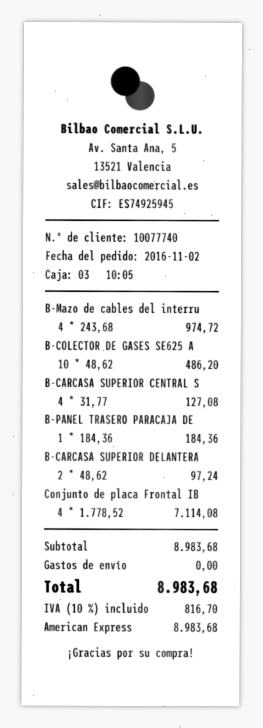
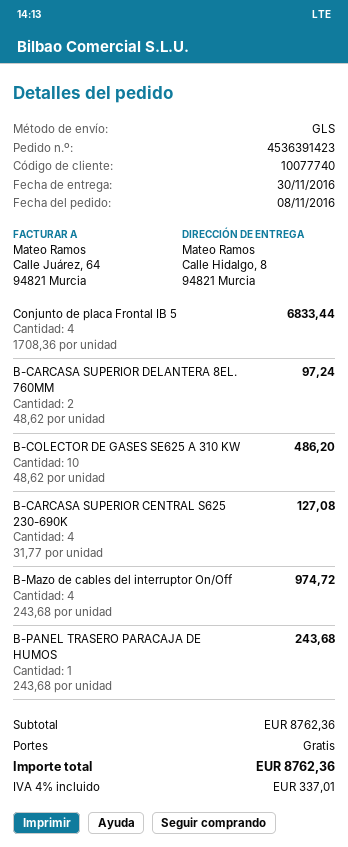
order date: 2016-11-02 -> 2016-11-08
B-PANEL TRASERO PARACAJA DE: 1 x 184.36 = 184.36 -> 1 x 243.68 = 243.68
Conjunto de placa Frontal IB: 4 x 1778.52 = 7114.08 -> 4 x 1708.36 = 6833.44
subtotal: 8983.68 -> 8762.36
tax: 10% = 816.70 -> 4% = 337.01
total: 8983.68 -> 8762.36

